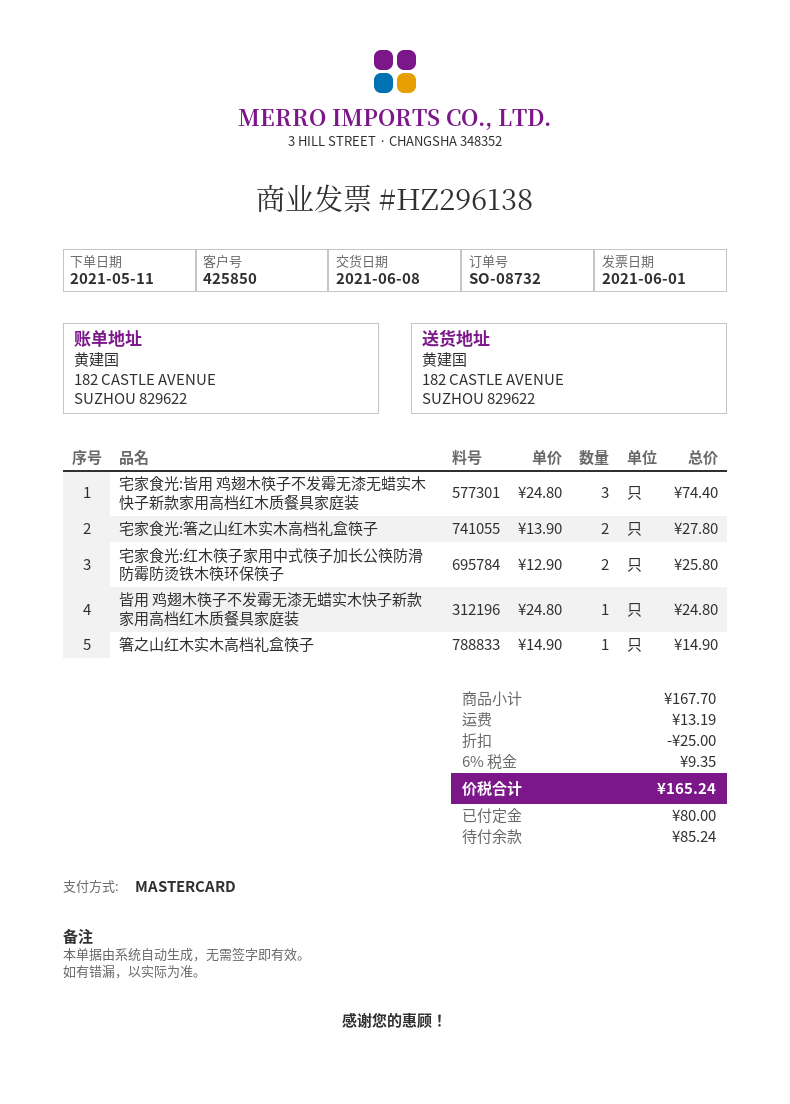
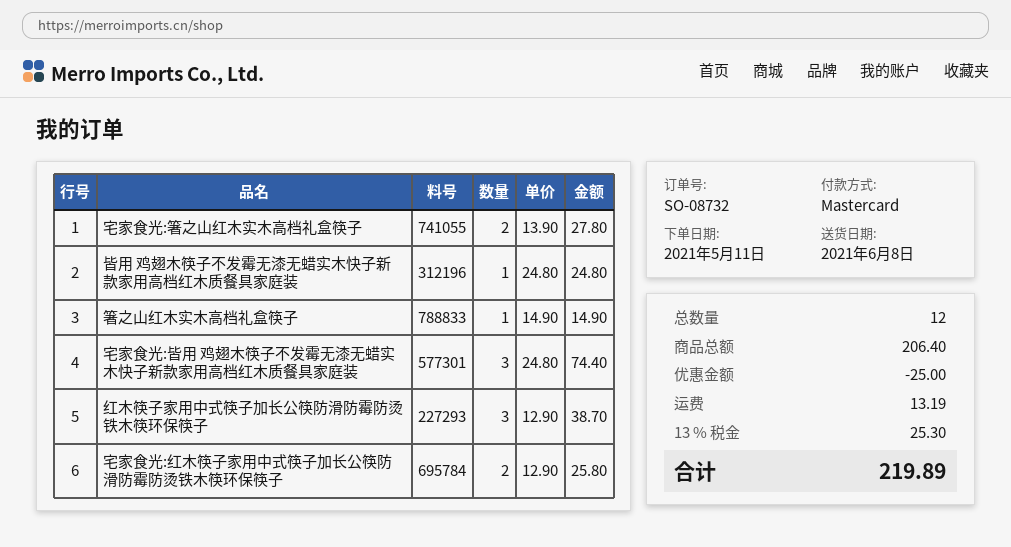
红木筷子家用中式筷子加长公筷防滑防霉防烫铁木筷环保筷子: none -> 3 x 12.90 = 38.70
subtotal: 167.70 -> 206.40
tax: 6% = 9.35 -> 13% = 25.30
total: 165.24 -> 219.89

